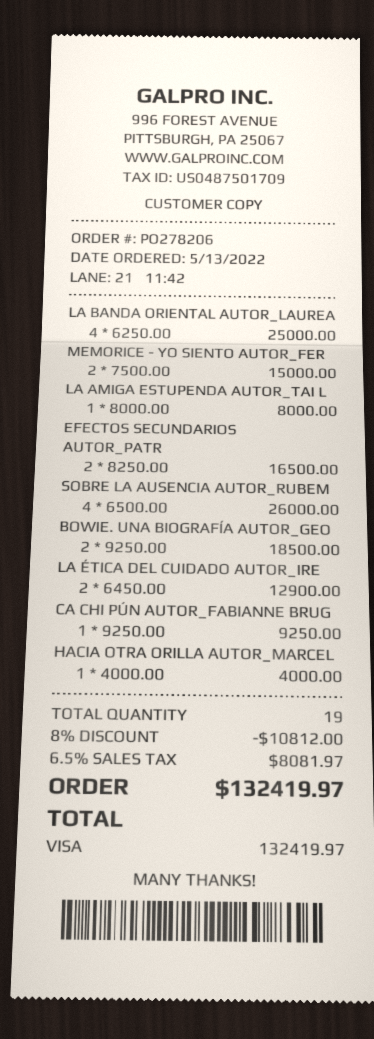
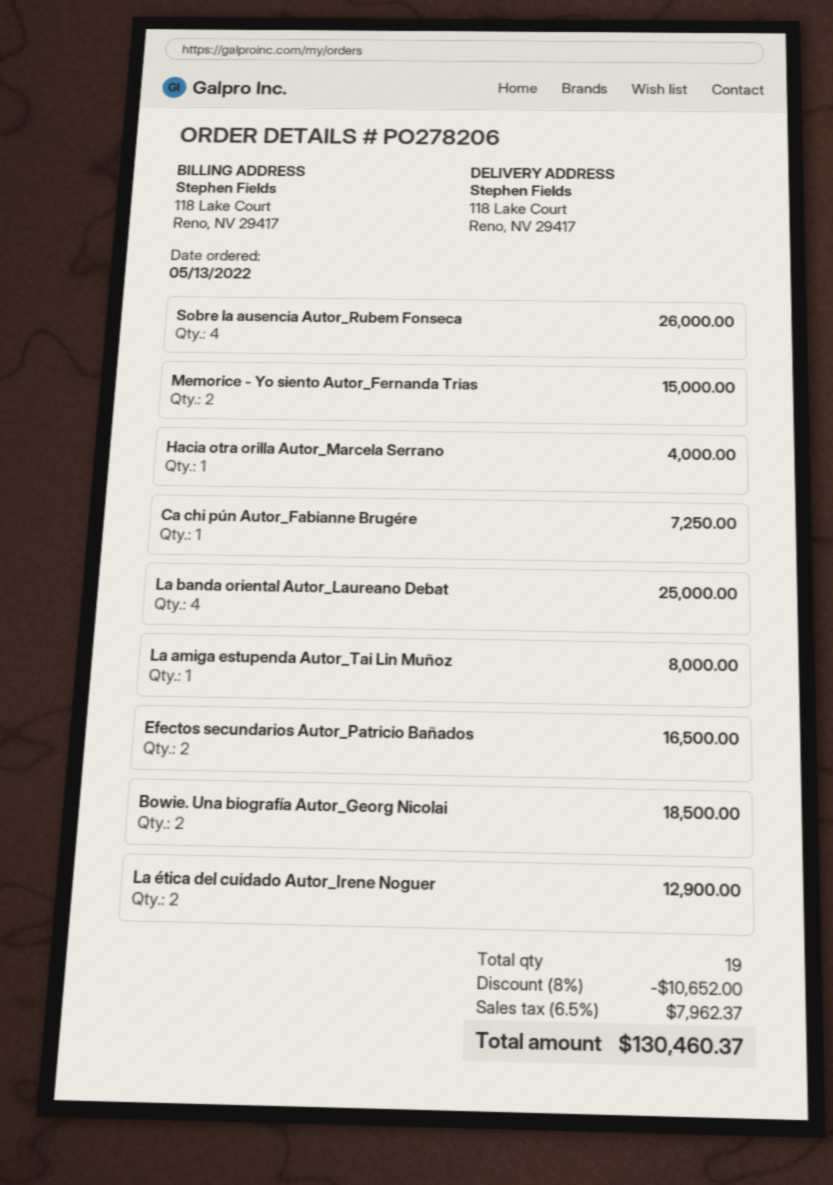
CA CHI PÚN AUTOR_FABIANNE BRUG: 1 for 9250.00 -> 1 for 7250.00
discount: 8% = 10812.00 -> 8% = 10652.00
tax: 6.5% = 8081.97 -> 6.5% = 7962.37
total: 132419.97 -> 130460.37

